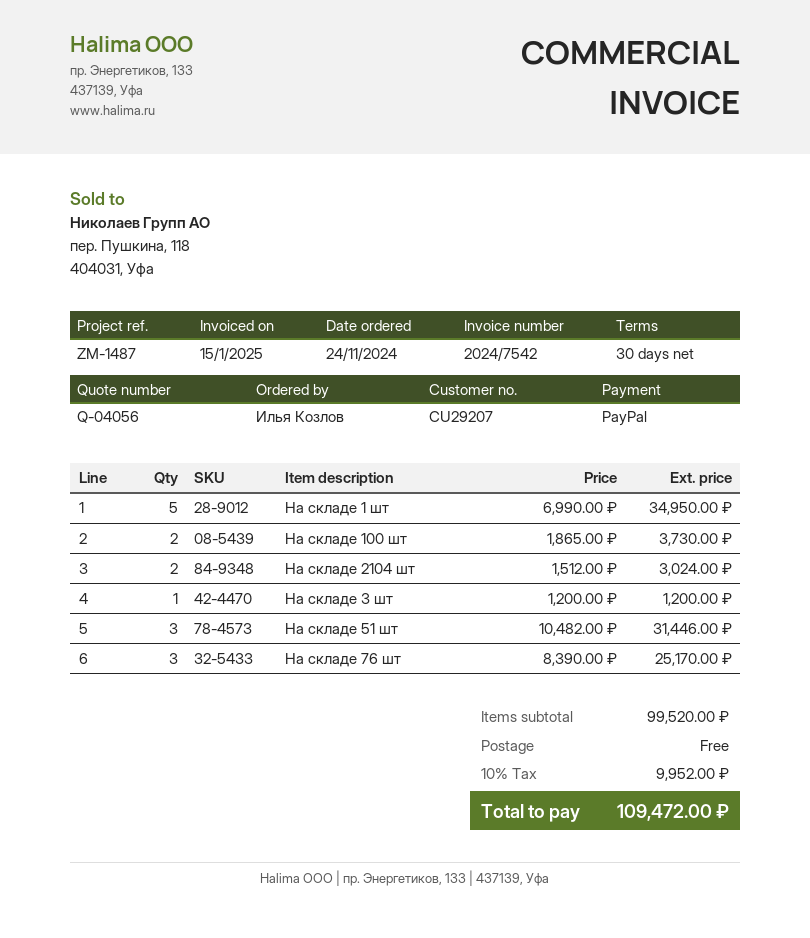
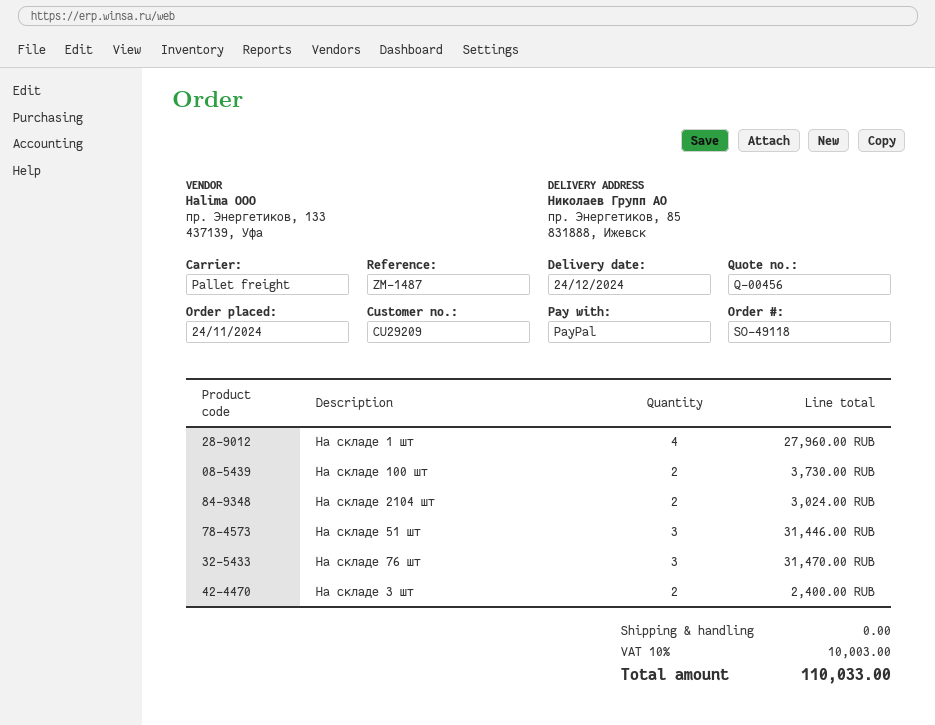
quote number: Q-04056 -> Q-00456
customer number: CU29207 -> CU29209
На складе 1 шт: 5 for 34950.00 -> 4 for 27960.00
На складе 3 шт: 1 for 1200.00 -> 2 for 2400.00
На складе 76 шт: 3 for 25170.00 -> 3 for 31470.00
tax: 10% = 9952.00 -> 10% = 10003.00
total: 109472.00 -> 110033.00

